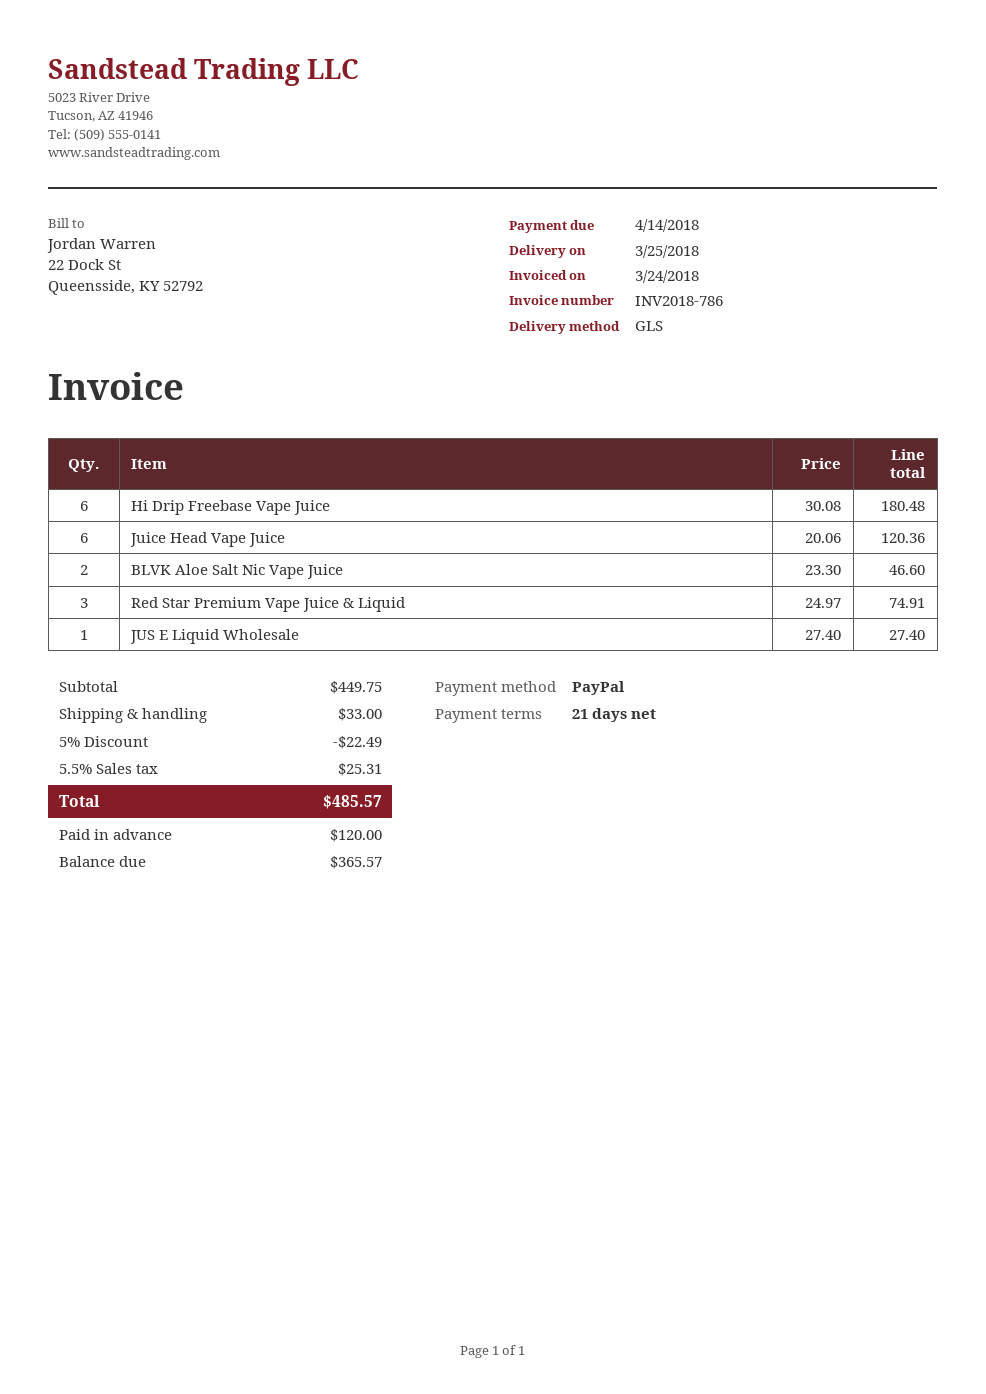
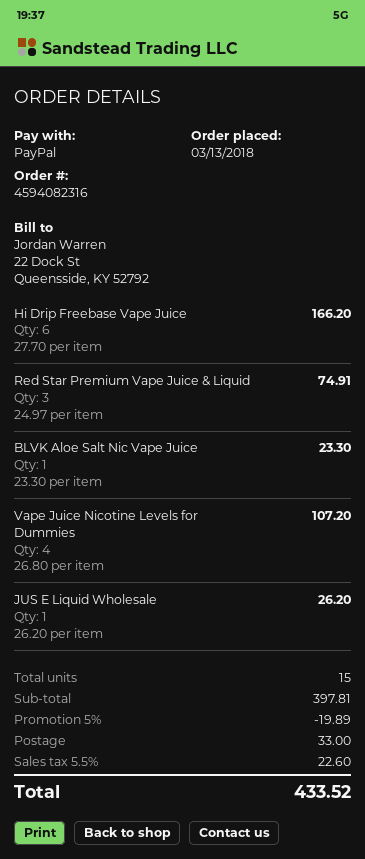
Hi Drip Freebase Vape Juice: 6 x 30.08 = 180.48 -> 6 x 27.70 = 166.20
Juice Head Vape Juice: 6 x 20.06 = 120.36 -> none
BLVK Aloe Salt Nic Vape Juice: 2 x 23.30 = 46.60 -> 1 x 23.30 = 23.30
JUS E Liquid Wholesale: 1 x 27.40 = 27.40 -> 1 x 26.20 = 26.20
Vape Juice Nicotine Levels for Dummies: none -> 4 x 26.80 = 107.20
subtotal: 449.75 -> 397.81
discount: 5% = 22.49 -> 5% = 19.89
tax: 5.5% = 25.31 -> 5.5% = 22.60
total: 485.57 -> 433.52

